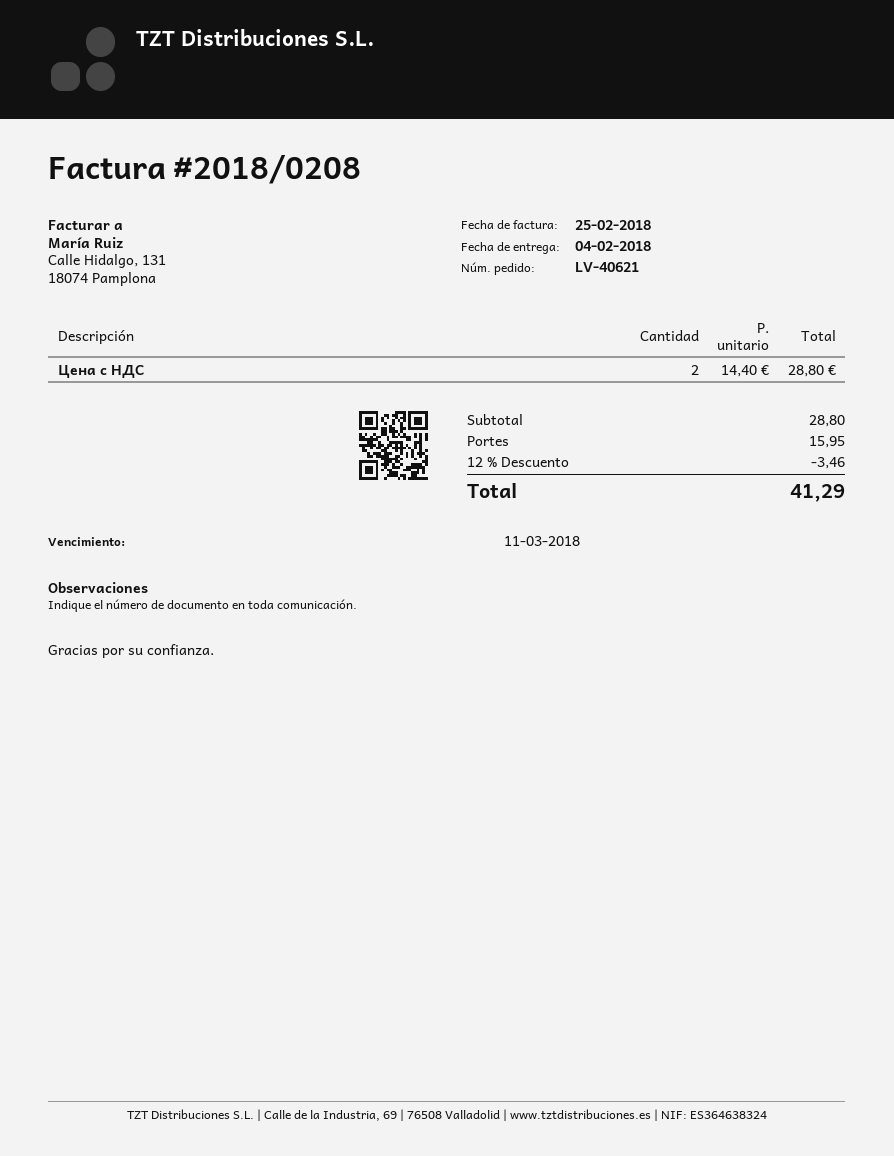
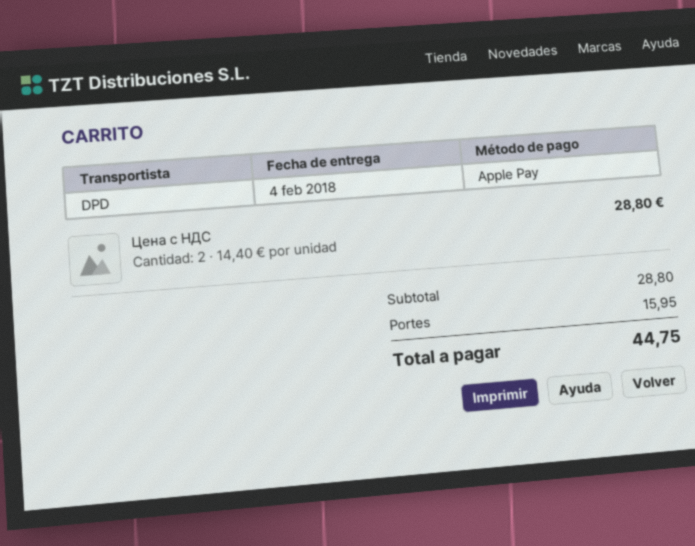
discount: 12% = 3.46 -> none
total: 41.29 -> 44.75

